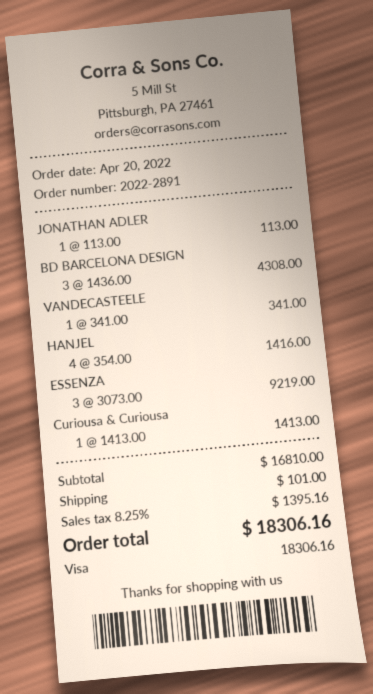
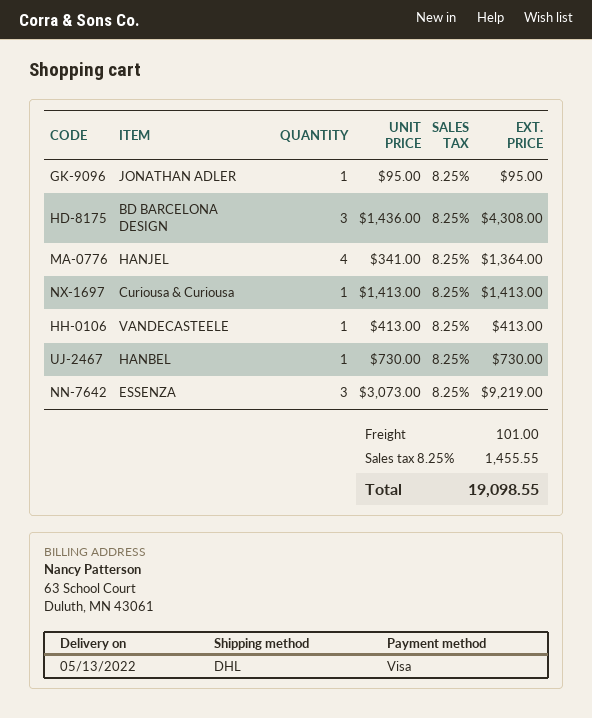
JONATHAN ADLER: 1 x 113.00 = 113.00 -> 1 x 95.00 = 95.00
VANDECASTEELE: 1 x 341.00 = 341.00 -> 1 x 413.00 = 413.00
HANJEL: 4 x 354.00 = 1416.00 -> 4 x 341.00 = 1364.00
HANBEL: none -> 1 x 730.00 = 730.00
tax: 8.25% = 1395.16 -> 8.25% = 1455.55
total: 18306.16 -> 19098.55

